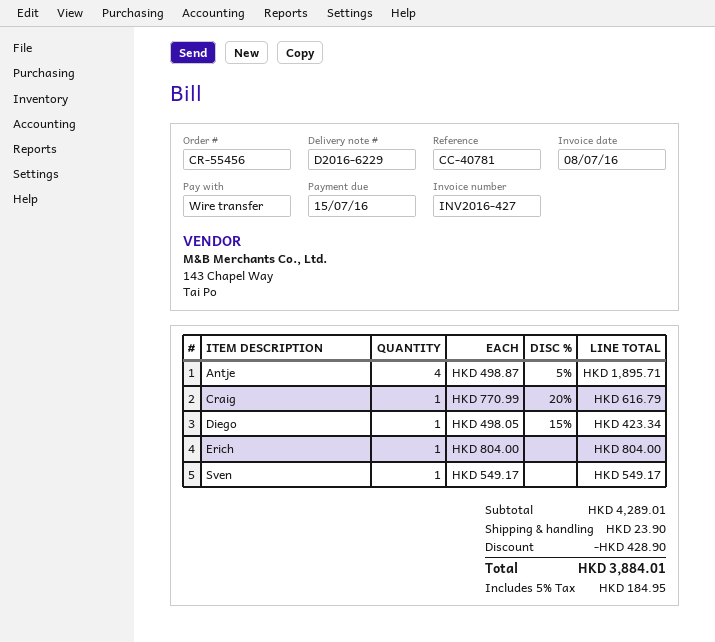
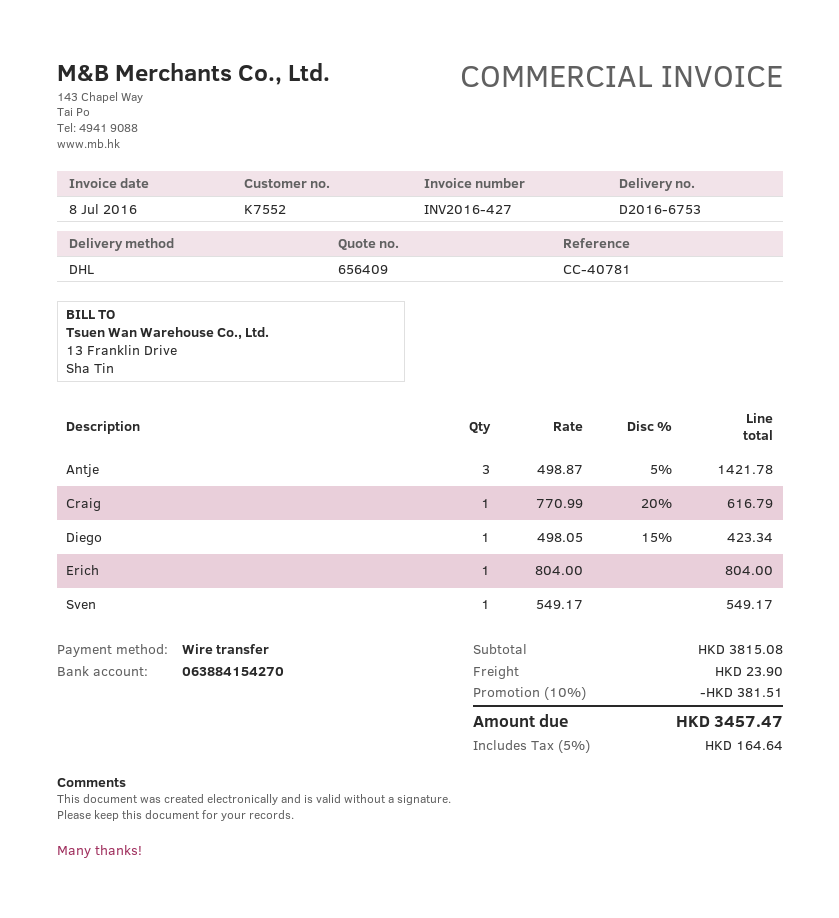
delivery note number: D2016-6229 -> D2016-6753
Antje: 4 x 498.87 - 5% = 1895.71 -> 3 x 498.87 - 5% = 1421.78
subtotal: 4289.01 -> 3815.08
discount: 428.90 -> 381.51
tax: 5% = 184.95 -> 5% = 164.64
total: 3884.01 -> 3457.47

